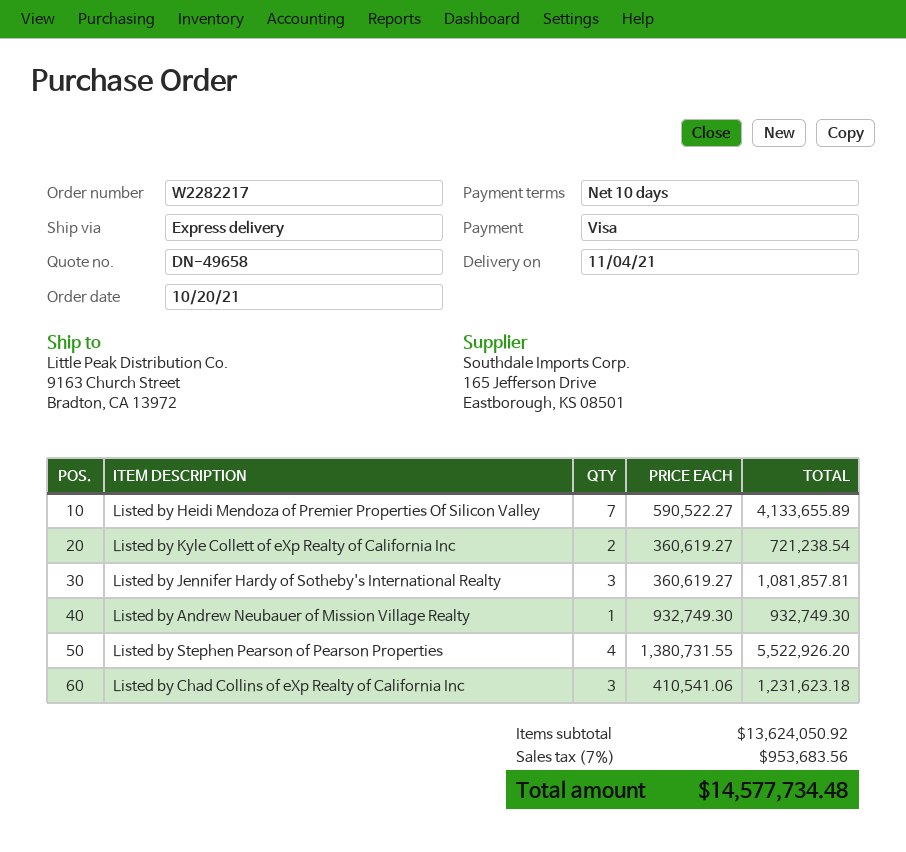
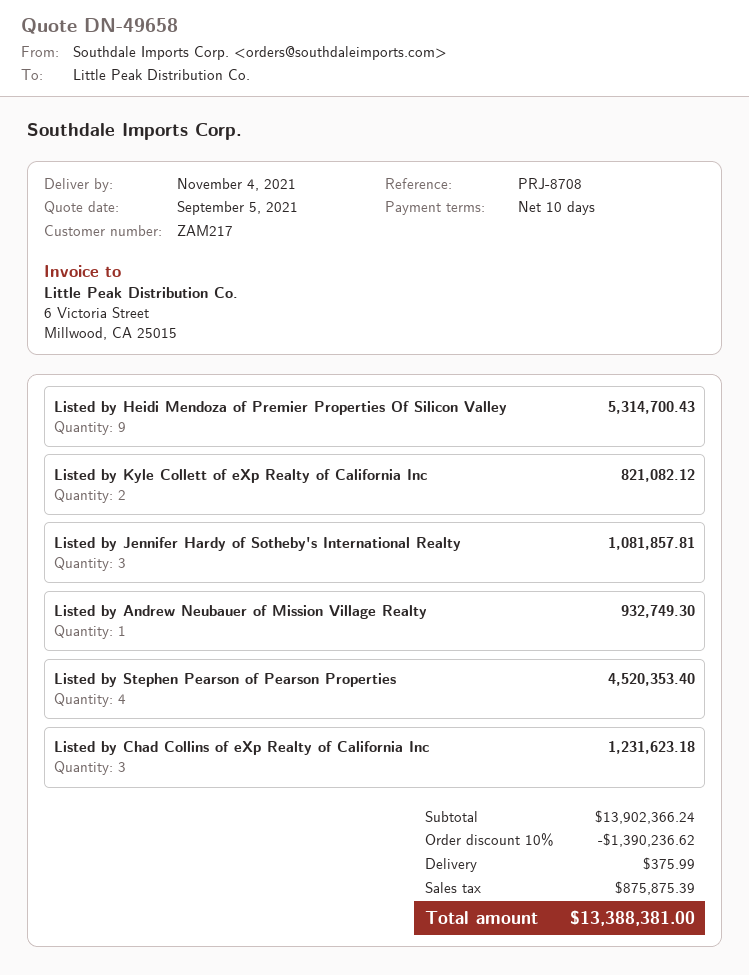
Listed by Heidi Mendoza of Premier Properties Of Silicon Valley: 7 for 4133655.89 -> 9 for 5314700.43
Listed by Kyle Collett of eXp Realty of California Inc: 2 for 721238.54 -> 2 for 821082.12
Listed by Stephen Pearson of Pearson Properties: 4 for 5522926.20 -> 4 for 4520353.40
subtotal: 13624050.92 -> 13902366.24
discount: none -> 10% = 1390236.62
shipping: none -> 375.99
tax: 953683.56 -> 875875.39
total: 14577734.48 -> 13388381.00

